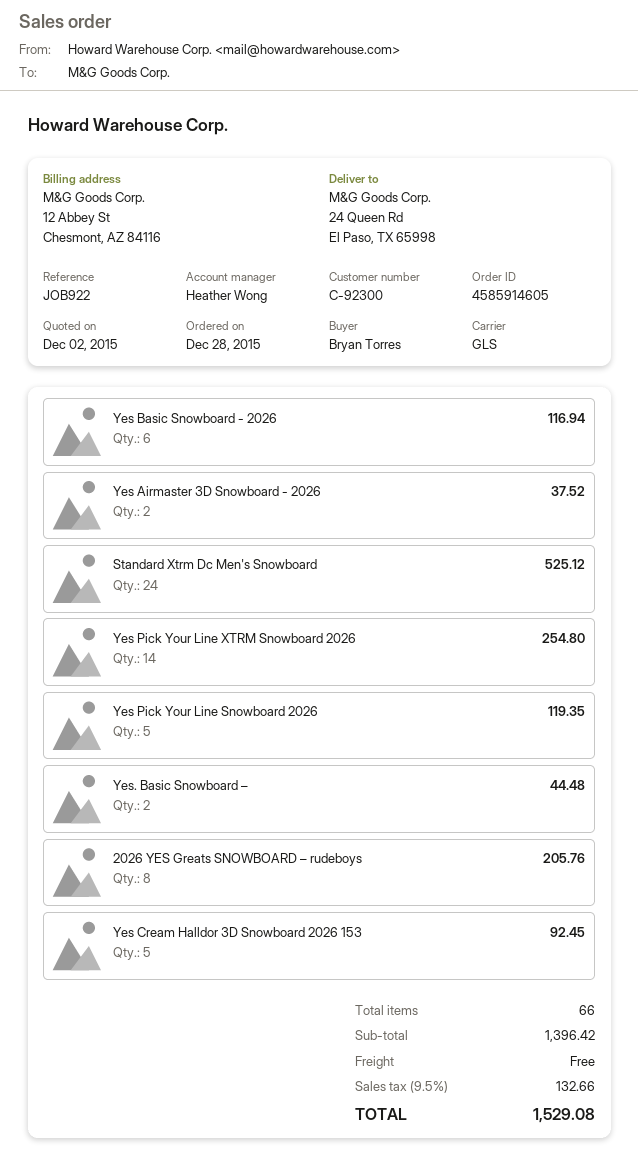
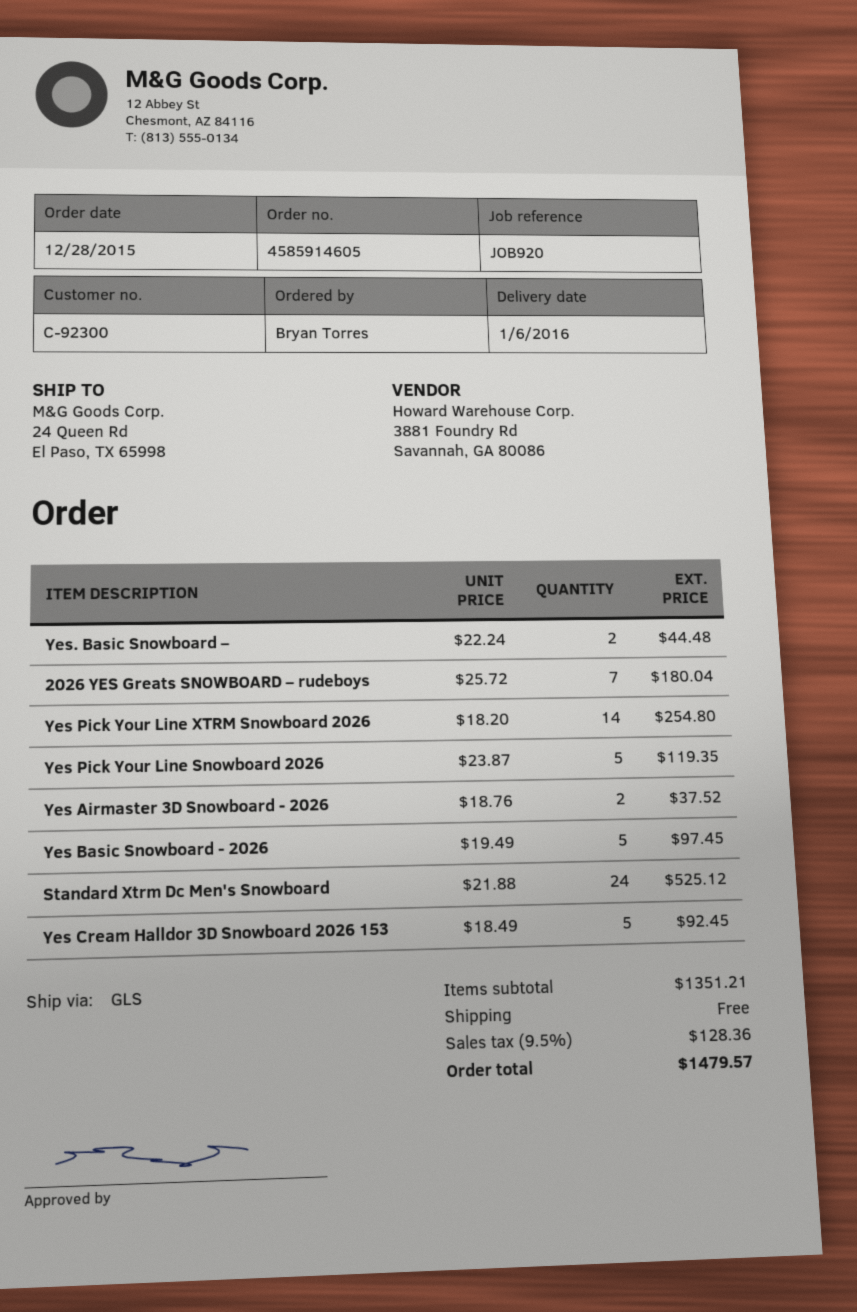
reference: JOB922 -> JOB920
Yes Basic Snowboard - 2026: 6 for 116.94 -> 5 for 97.45
2026 YES Greats SNOWBOARD – rudeboys: 8 for 205.76 -> 7 for 180.04
subtotal: 1396.42 -> 1351.21
tax: 9.5% = 132.66 -> 9.5% = 128.36
total: 1529.08 -> 1479.57

